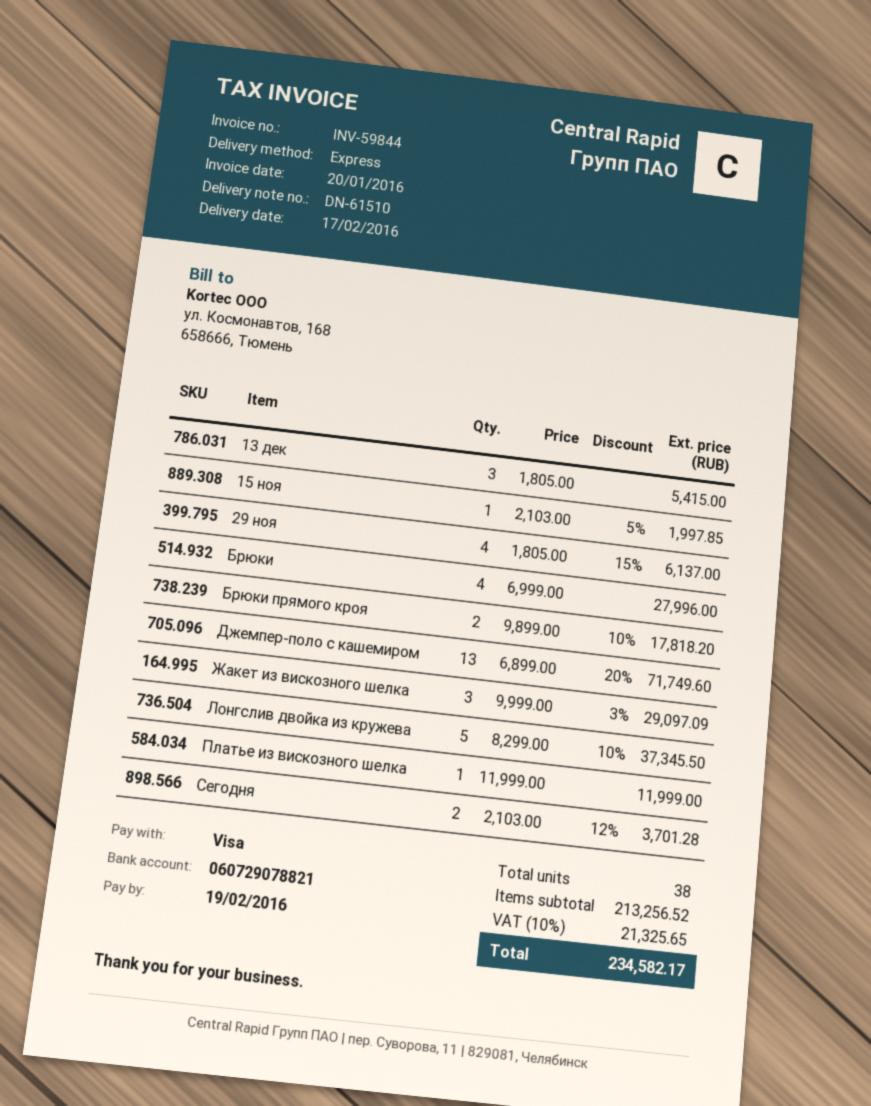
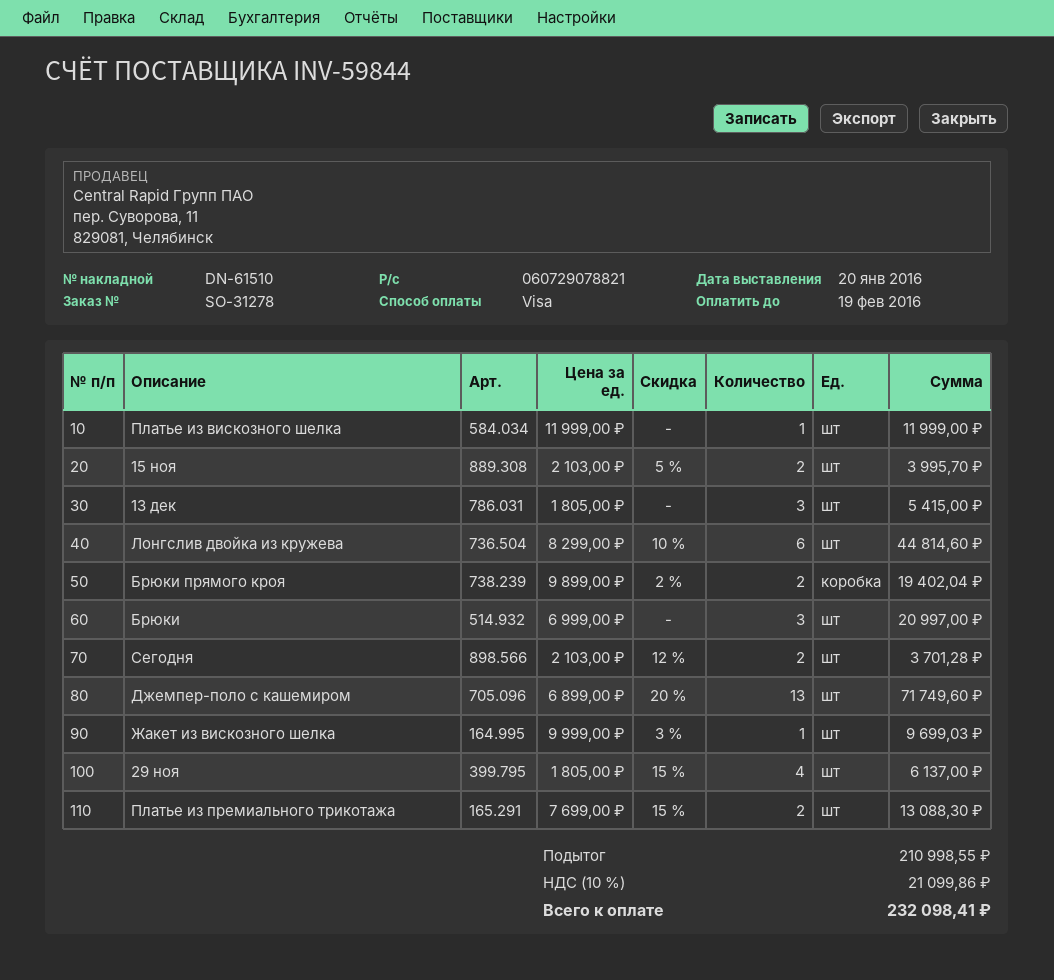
15 ноя: 1 x 2103.00 - 5% = 1997.85 -> 2 x 2103.00 - 5% = 3995.70
Брюки: 4 x 6999.00 = 27996.00 -> 3 x 6999.00 = 20997.00
Брюки прямого кроя: 2 x 9899.00 - 10% = 17818.20 -> 2 x 9899.00 - 2% = 19402.04
Жакет из вискозного шелка: 3 x 9999.00 - 3% = 29097.09 -> 1 x 9999.00 - 3% = 9699.03
Лонгслив двойка из кружева: 5 x 8299.00 - 10% = 37345.50 -> 6 x 8299.00 - 10% = 44814.60
Платье из премиального трикотажа: none -> 2 x 7699.00 - 15% = 13088.30
subtotal: 213256.52 -> 210998.55
tax: 10% = 21325.65 -> 10% = 21099.86
total: 234582.17 -> 232098.41

